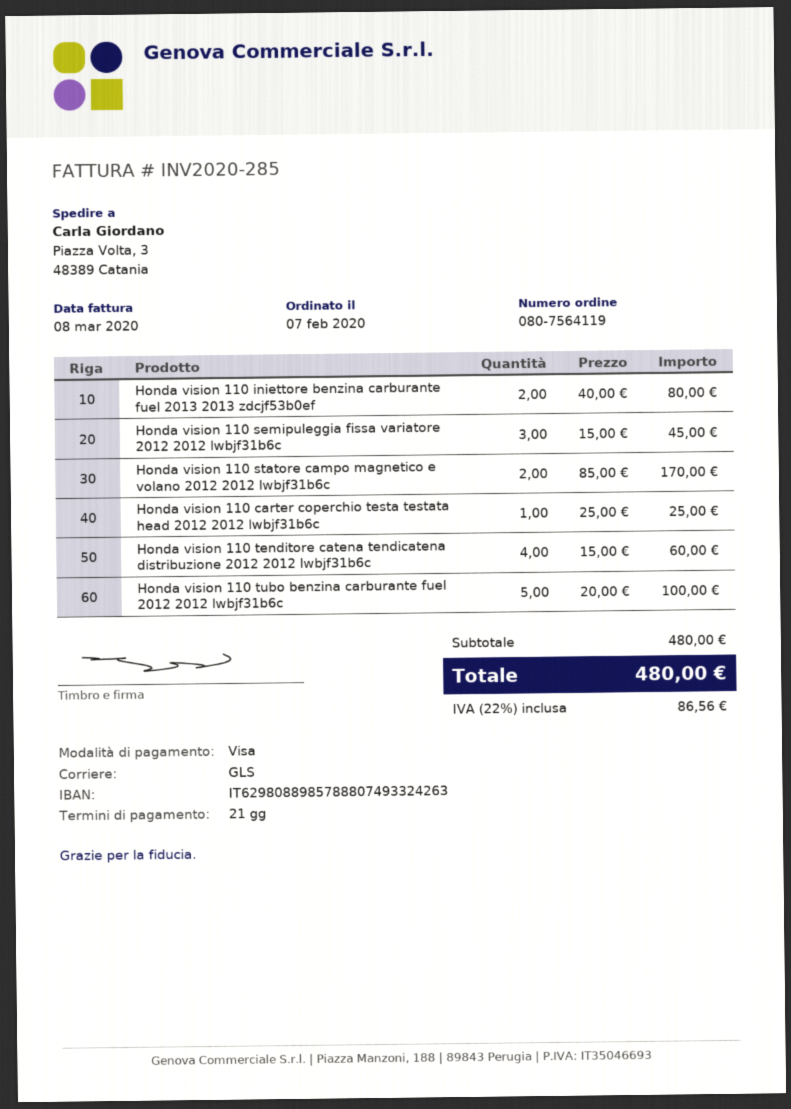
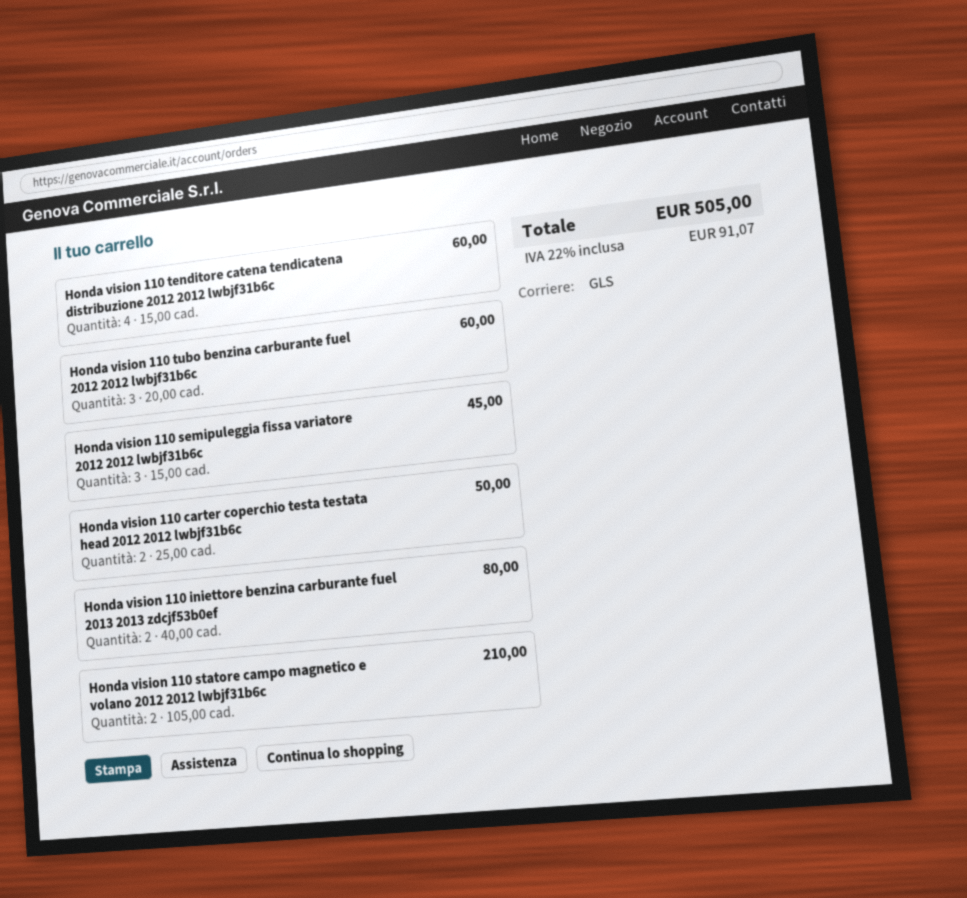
Honda vision 110 statore campo magnetico e volano 2012 2012 lwbjf31b6c: 2 x 85.00 = 170.00 -> 2 x 105.00 = 210.00
Honda vision 110 carter coperchio testa testata head 2012 2012 lwbjf31b6c: 1 x 25.00 = 25.00 -> 2 x 25.00 = 50.00
Honda vision 110 tubo benzina carburante fuel 2012 2012 lwbjf31b6c: 5 x 20.00 = 100.00 -> 3 x 20.00 = 60.00
tax: 22% = 86.56 -> 22% = 91.07
total: 480.00 -> 505.00

